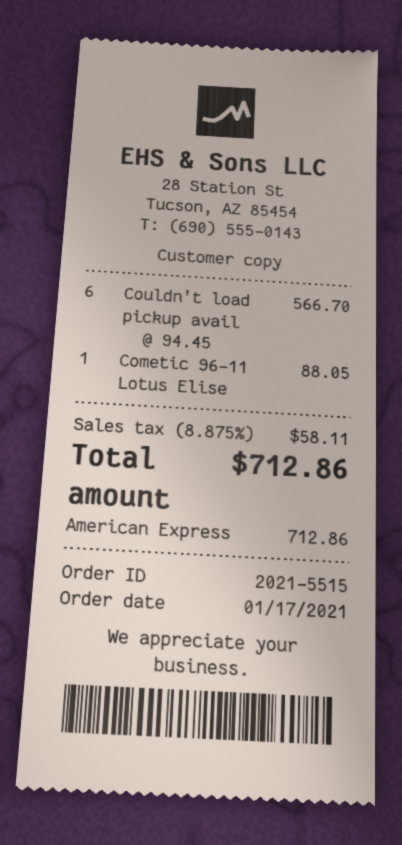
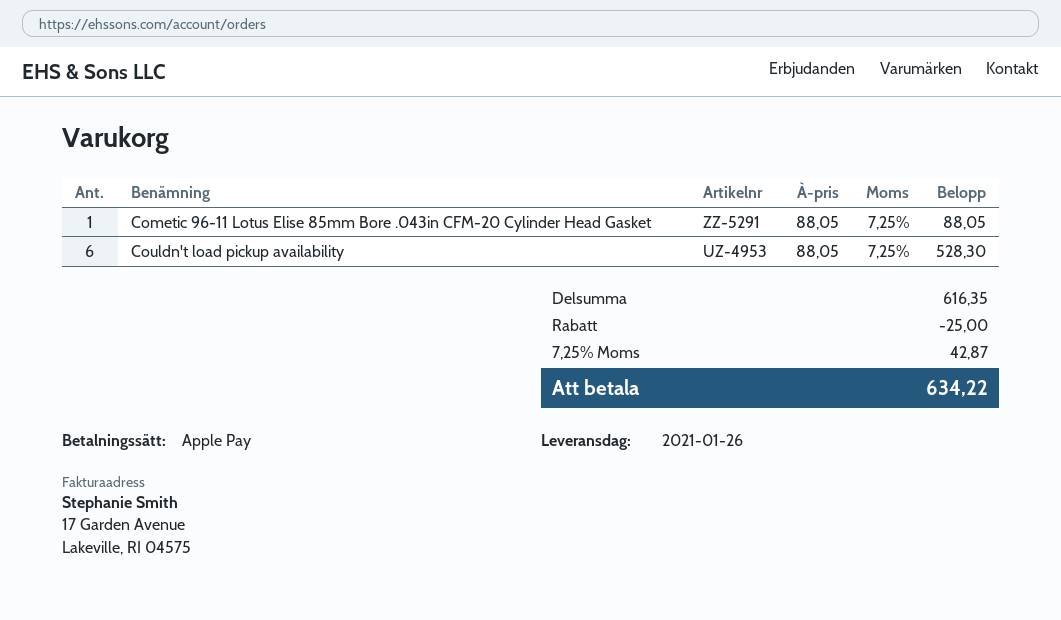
payment method: American Express -> Apple Pay
Couldn't load pickup avail: 6 x 94.45 = 566.70 -> 6 x 88.05 = 528.30
discount: none -> 25.00
tax: 8.875% = 58.11 -> 7.25% = 42.87
total: 712.86 -> 634.22

